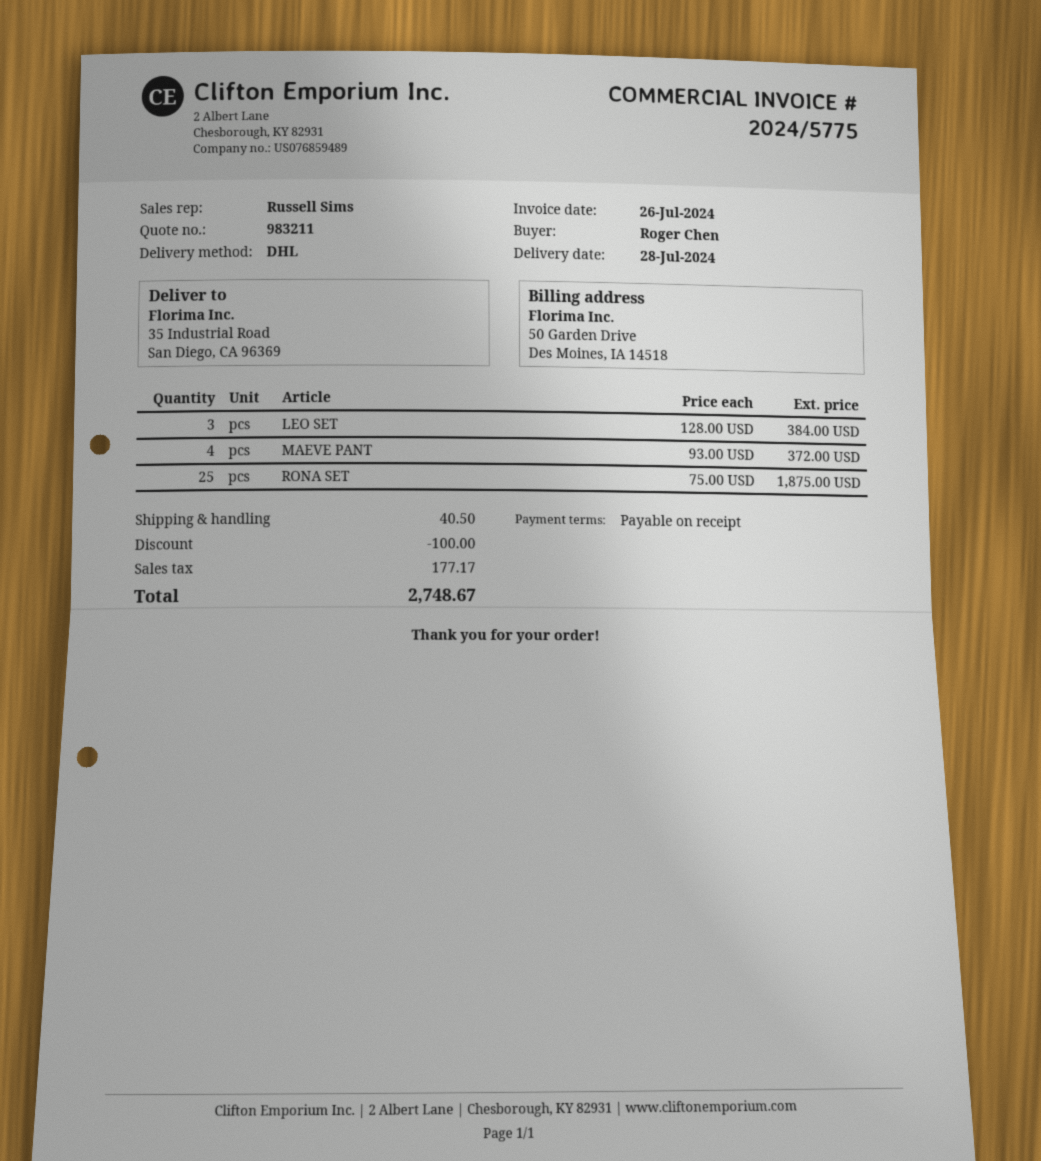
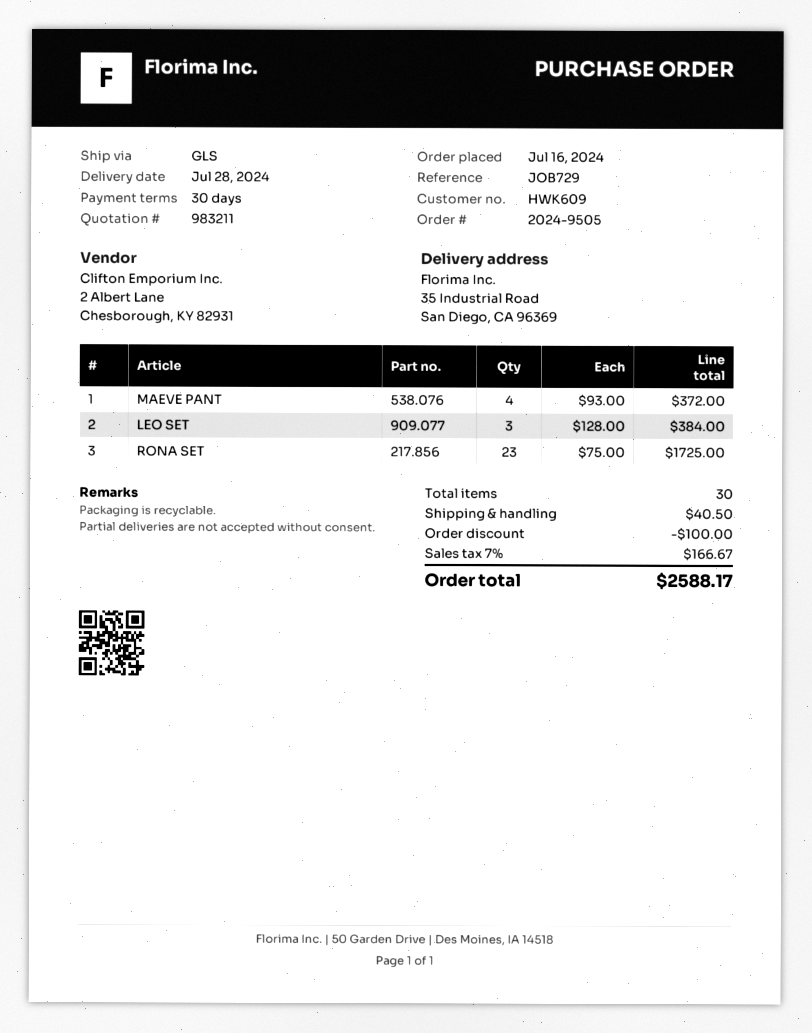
payment terms: on receipt -> 30 days
shipping method: DHL -> GLS
RONA SET: 25 x 75.00 = 1875.00 -> 23 x 75.00 = 1725.00
tax: 177.17 -> 166.67
total: 2748.67 -> 2588.17

